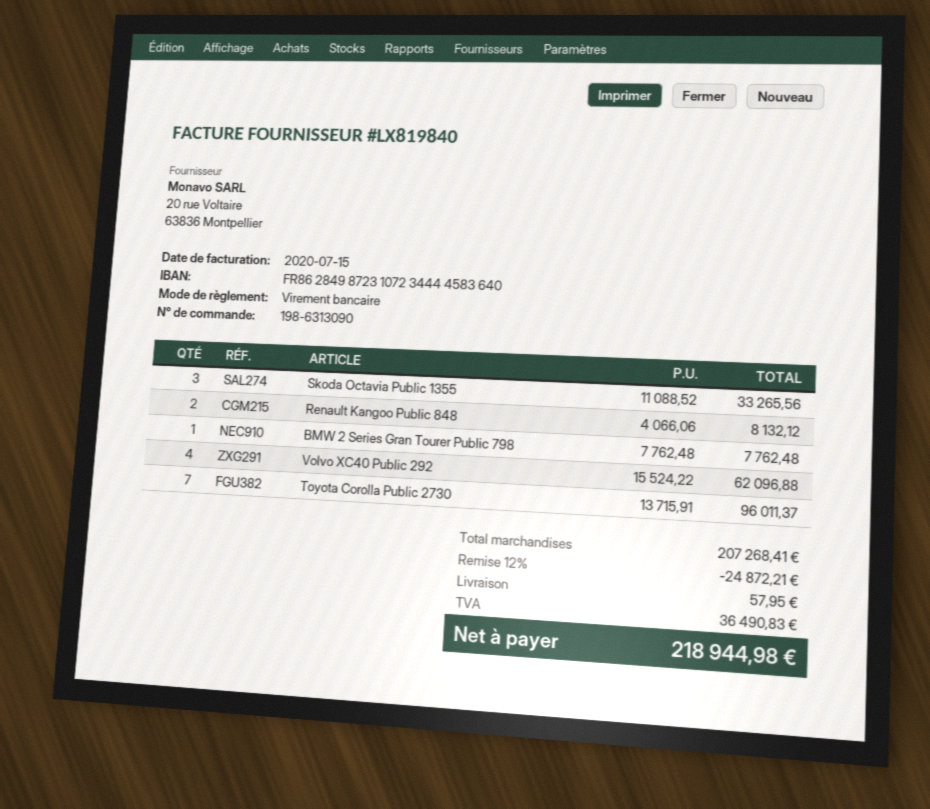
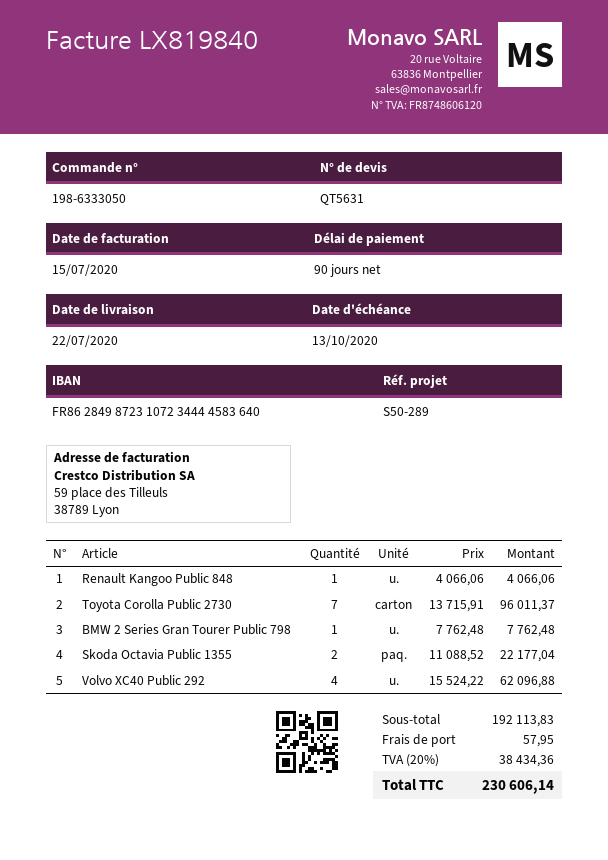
order number: 198-6313090 -> 198-6333050
Skoda Octavia Public 1355: 3 x 11088.52 = 33265.56 -> 2 x 11088.52 = 22177.04
Renault Kangoo Public 848: 2 x 4066.06 = 8132.12 -> 1 x 4066.06 = 4066.06
subtotal: 207268.41 -> 192113.83
discount: 12% = 24872.21 -> none
tax: 36490.83 -> 38434.36
total: 218944.98 -> 230606.14

